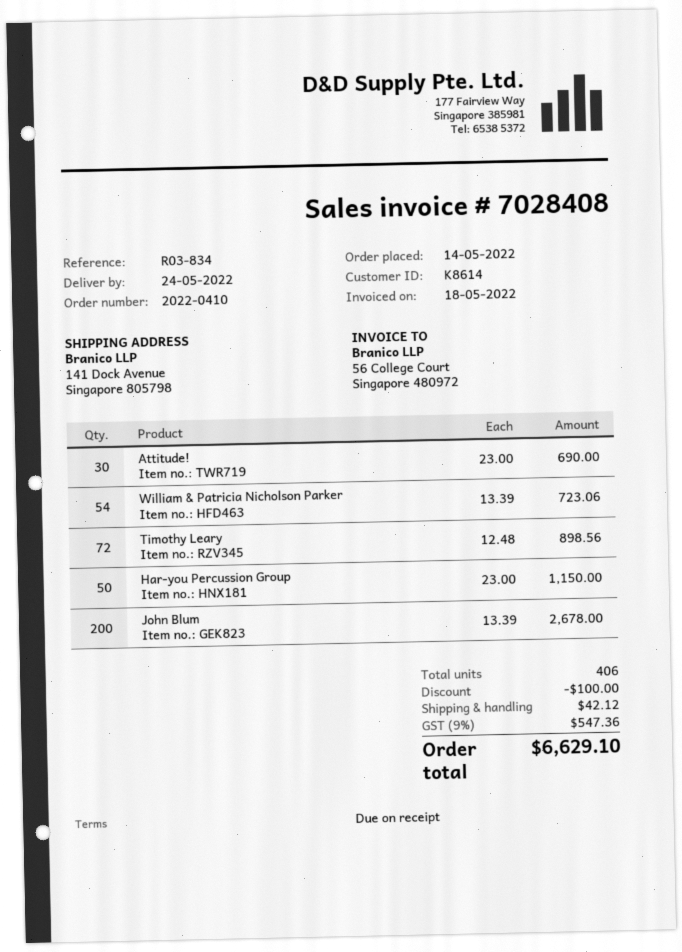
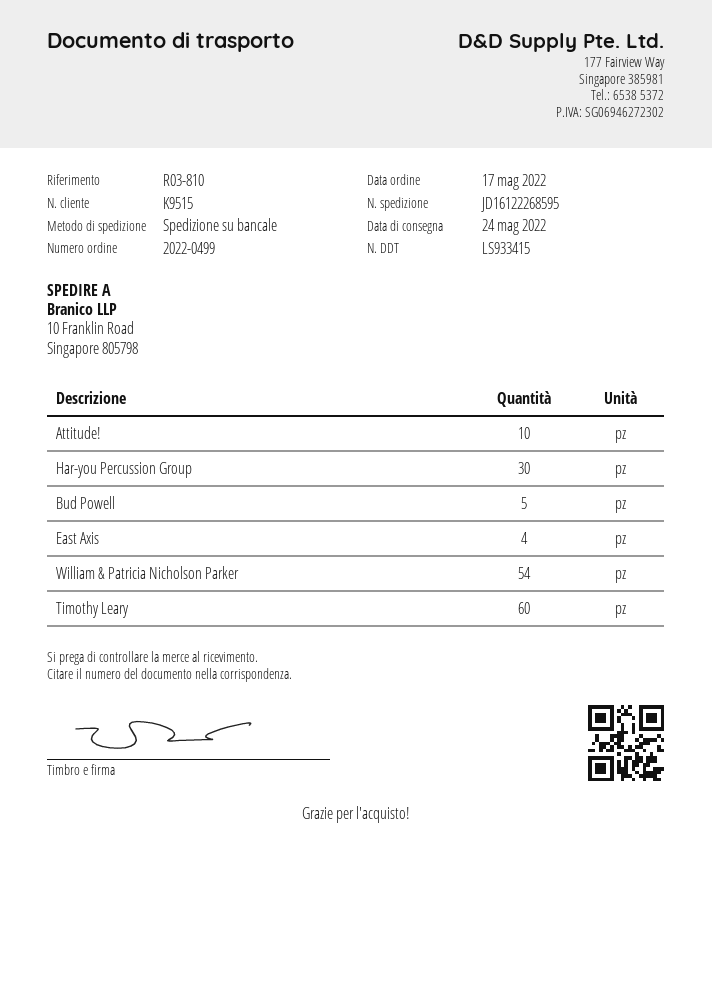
order number: 2022-0410 -> 2022-0499
order date: 2022-05-14 -> 2022-05-17
customer number: K8614 -> K9515
reference: R03-834 -> R03-810
ship to: 141 Dock Avenue, Singapore 805798 -> 10 Franklin Road, Singapore 805798
Attitude!: 30 -> 10
Timothy Leary: 72 -> 60
Har-you Percussion Group: 50 -> 30
John Blum: 200 -> none
Bud Powell: none -> 5
East Axis: none -> 4

